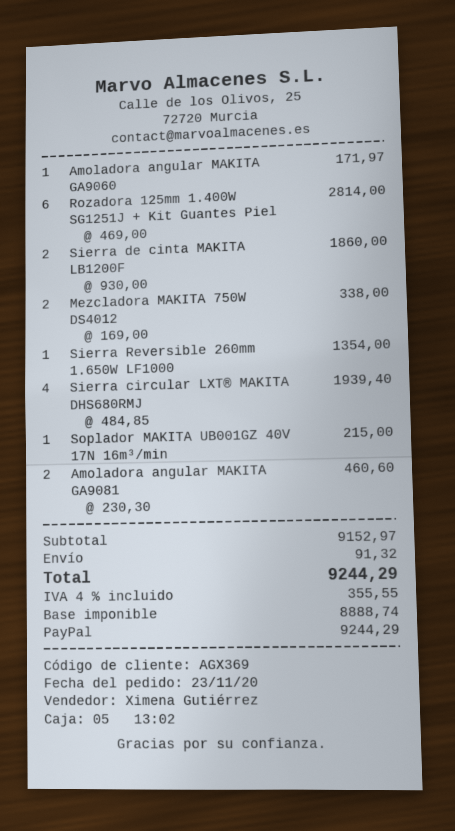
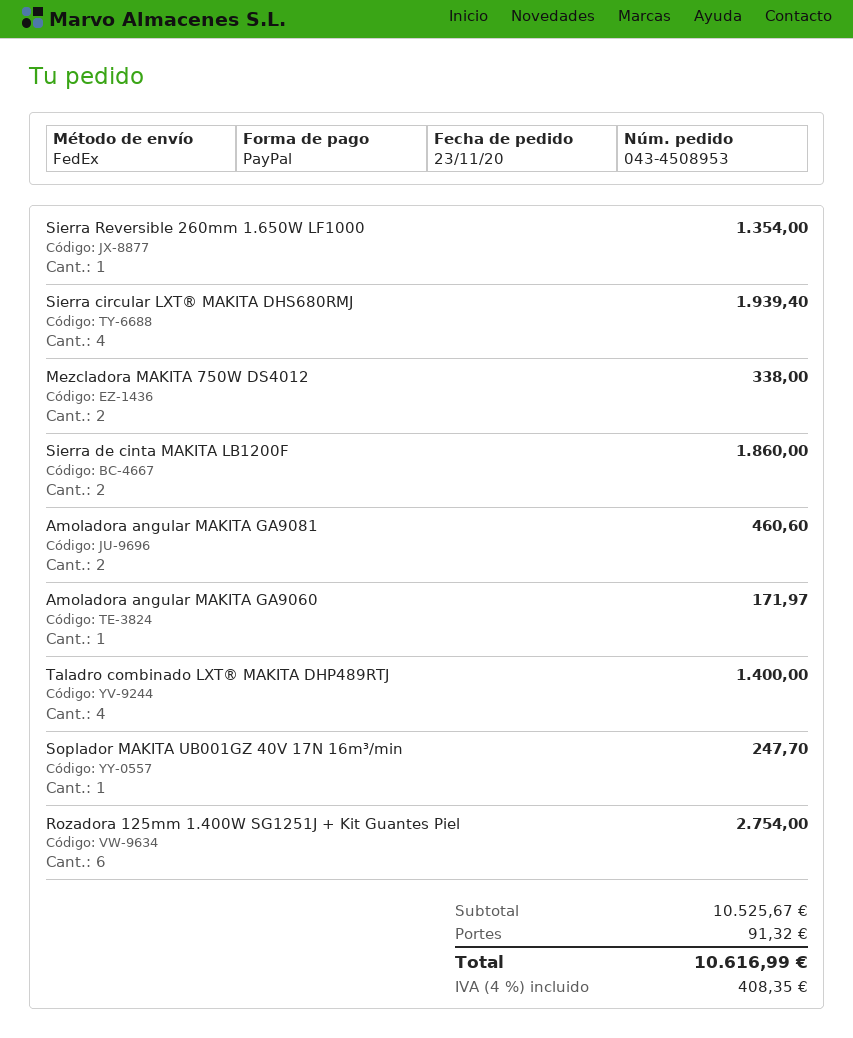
Rozadora 125mm 1.400W SG1251J + Kit Guantes Piel: 6 for 2814.00 -> 6 for 2754.00
Soplador MAKITA UB001GZ 40V 17N 16m³/min: 1 for 215.00 -> 1 for 247.70
Taladro combinado LXT® MAKITA DHP489RTJ: none -> 4 for 1400.00
subtotal: 9152.97 -> 10525.67
tax: 4% = 355.55 -> 4% = 408.35
total: 9244.29 -> 10616.99

